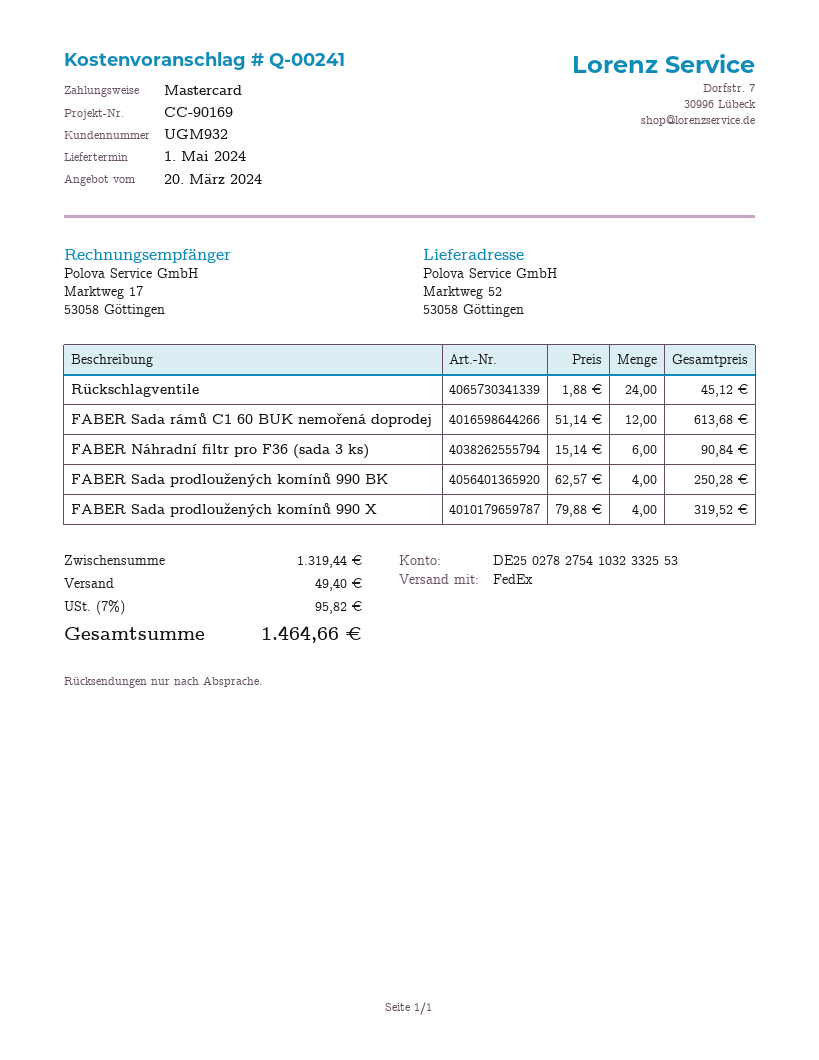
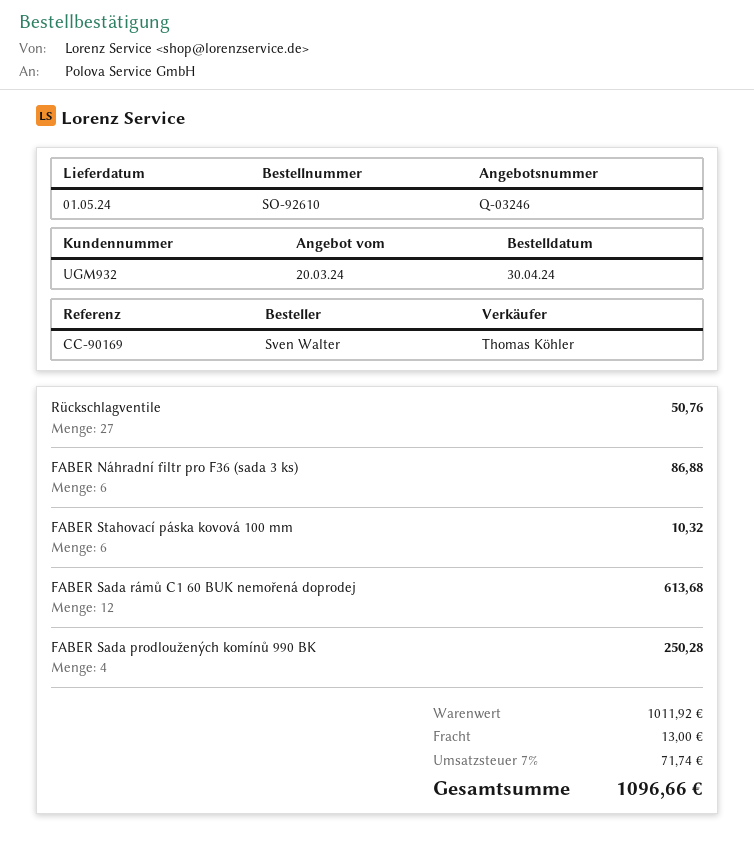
quote number: Q-00241 -> Q-03246
Rückschlagventile: 24 for 45.12 -> 27 for 50.76
FABER Náhradní filtr pro F36 (sada 3 ks): 6 for 90.84 -> 6 for 86.88
FABER Sada prodloužených komínů 990 X: 4 for 319.52 -> none
FABER Stahovací páska kovová 100 mm: none -> 6 for 10.32
subtotal: 1319.44 -> 1011.92
shipping: 49.40 -> 13.00
tax: 7% = 95.82 -> 7% = 71.74
total: 1464.66 -> 1096.66

